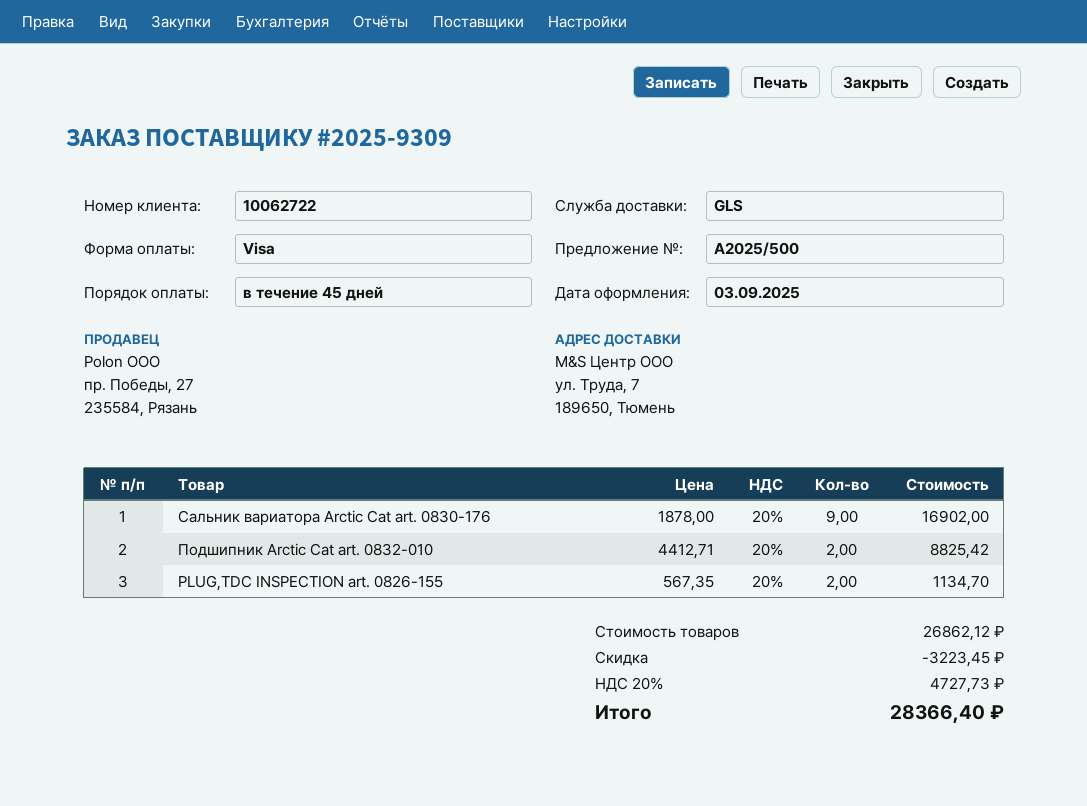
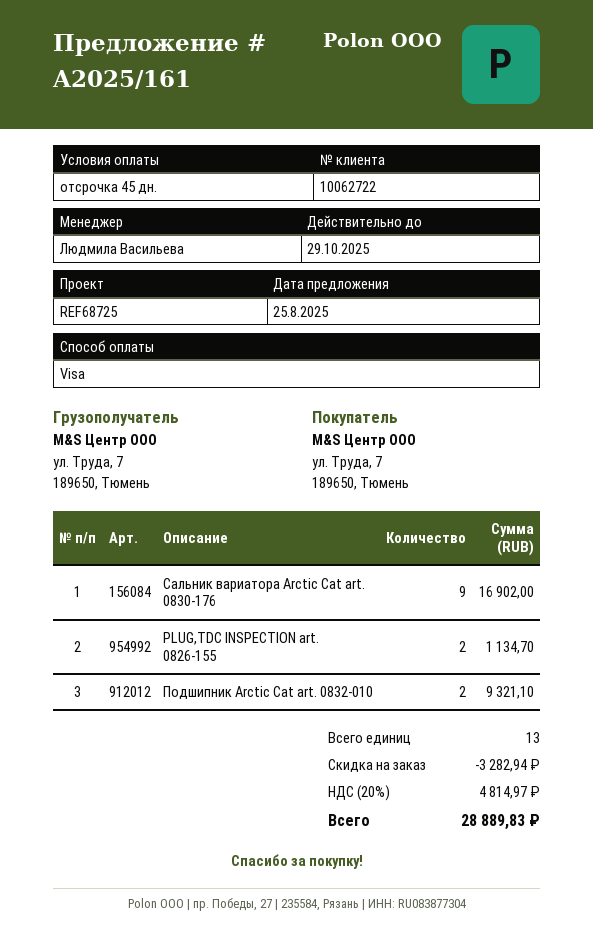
quote number: A2025/500 -> A2025/161
Подшипник Arctic Cat art. 0832-010: 2 for 8825.42 -> 2 for 9321.10
discount: 3223.45 -> 3282.94
tax: 20% = 4727.73 -> 20% = 4814.97
total: 28366.40 -> 28889.83

